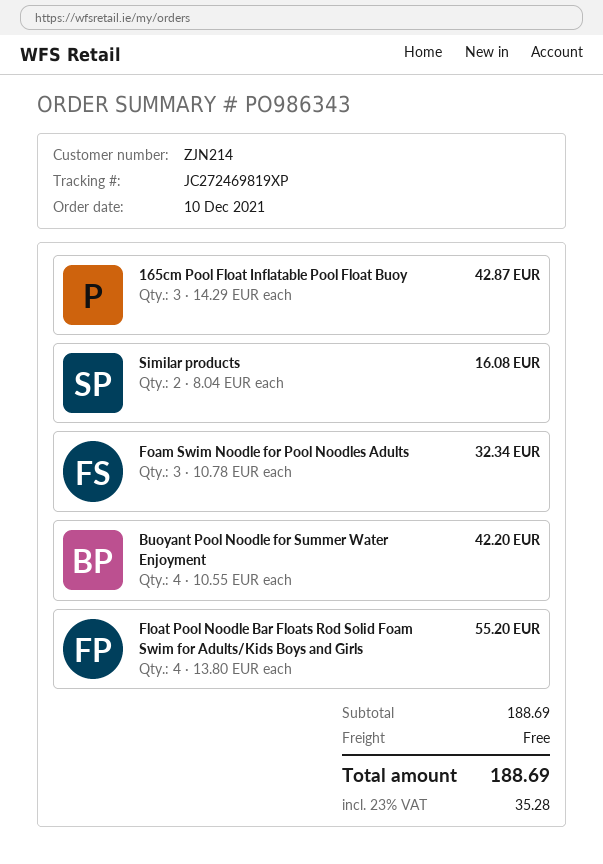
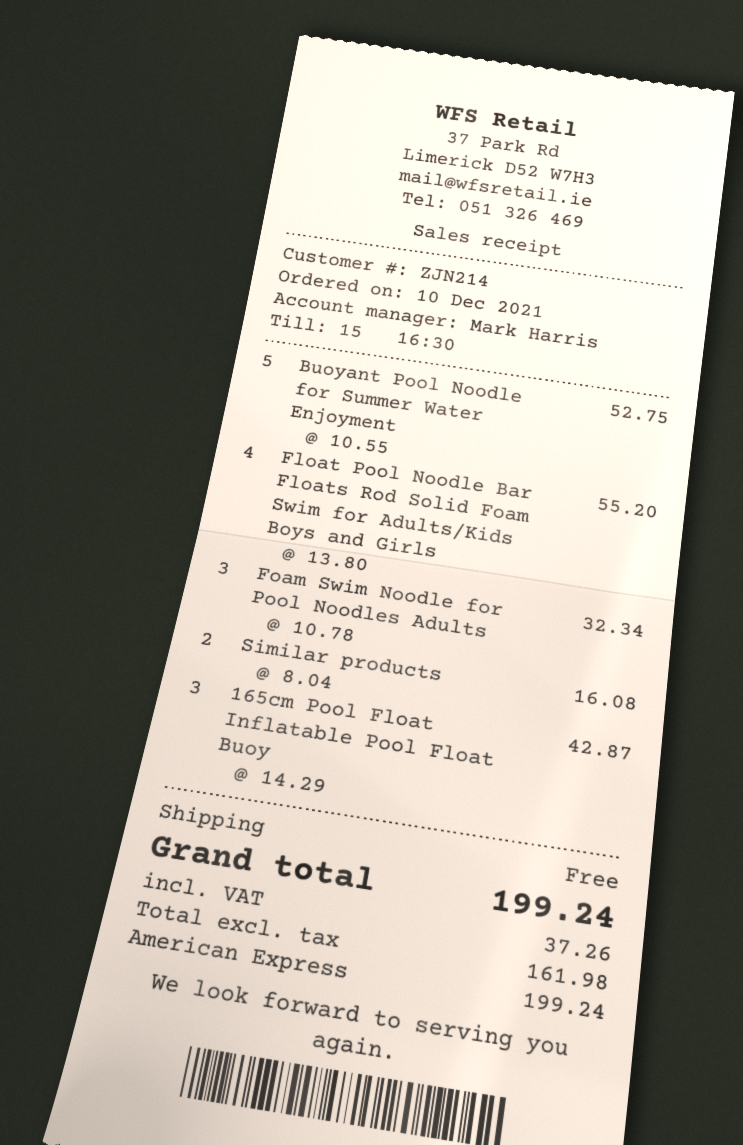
Buoyant Pool Noodle for Summer Water Enjoyment: 4 x 10.55 = 42.20 -> 5 x 10.55 = 52.75
tax: 35.28 -> 37.26
total: 188.69 -> 199.24

